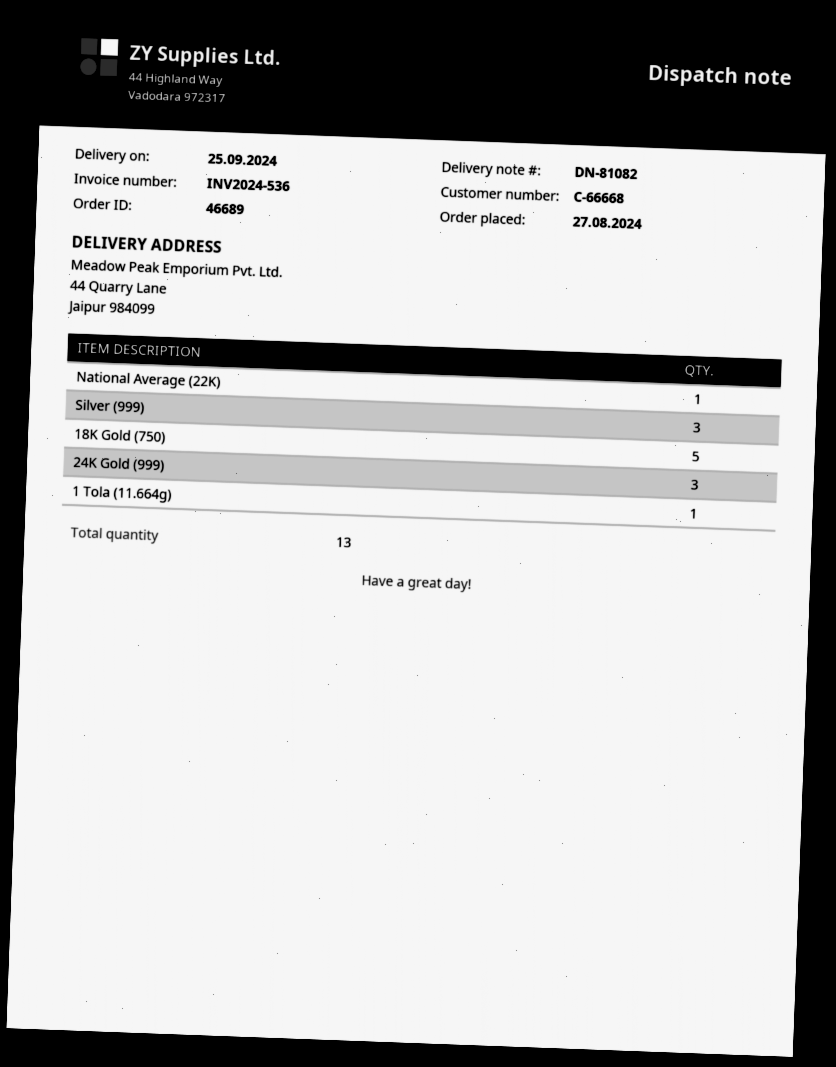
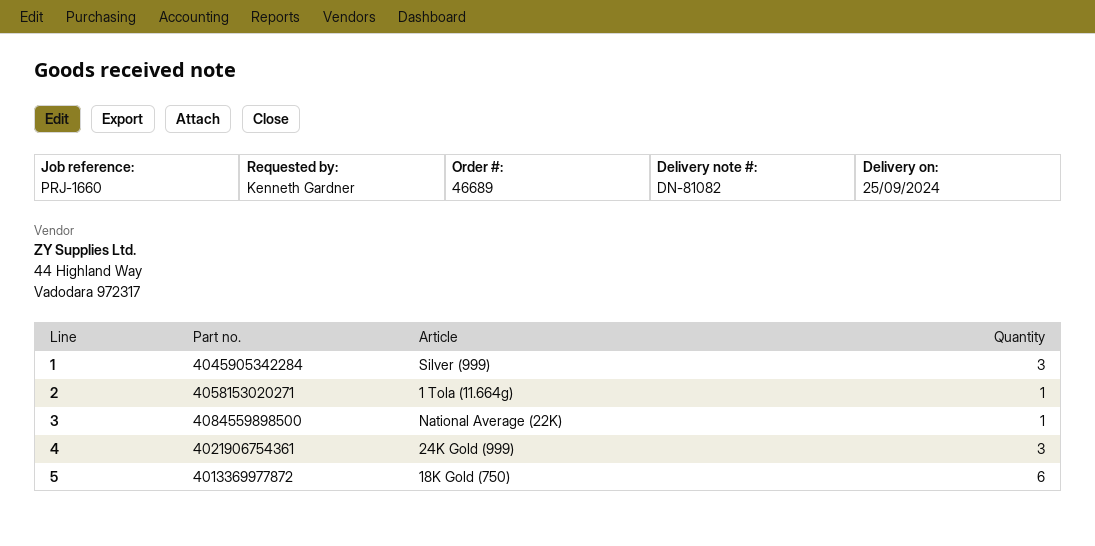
18K Gold (750): 5 -> 6

